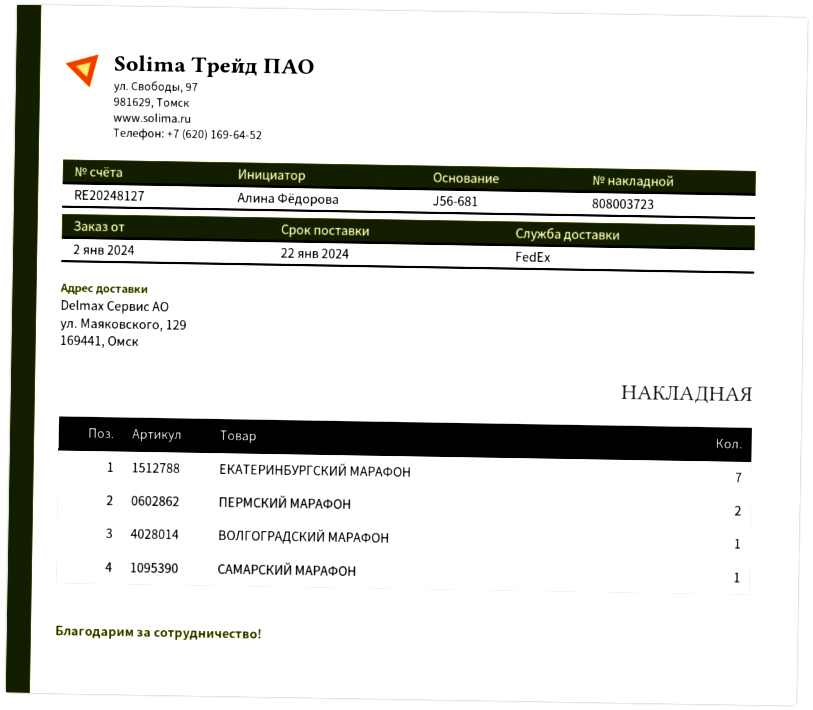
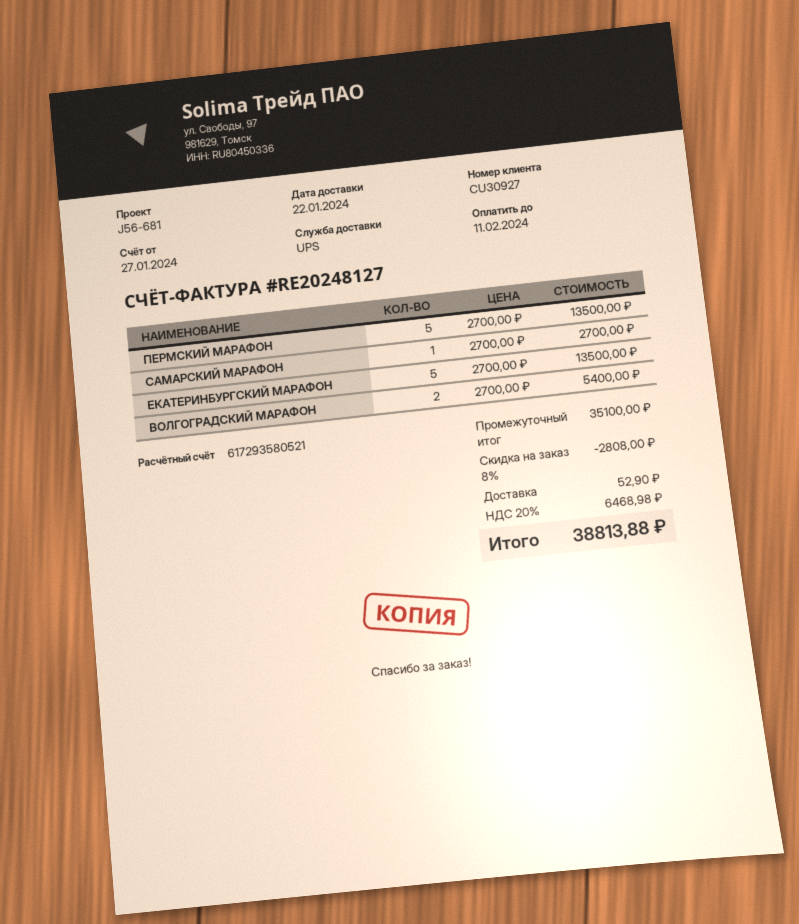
shipping method: FedEx -> UPS
ЕКАТЕРИНБУРГСКИЙ МАРАФОН: 7 -> 5
ПЕРМСКИЙ МАРАФОН: 2 -> 5
ВОЛГОГРАДСКИЙ МАРАФОН: 1 -> 2

